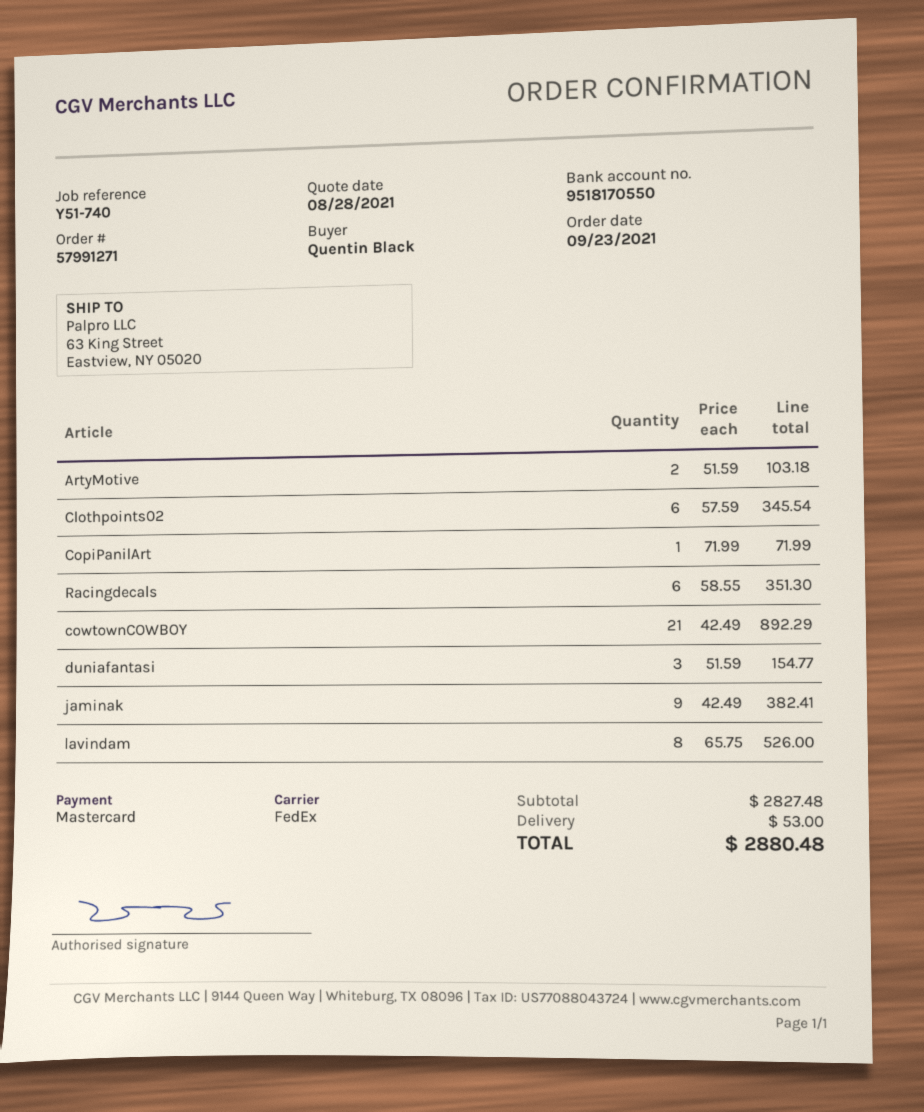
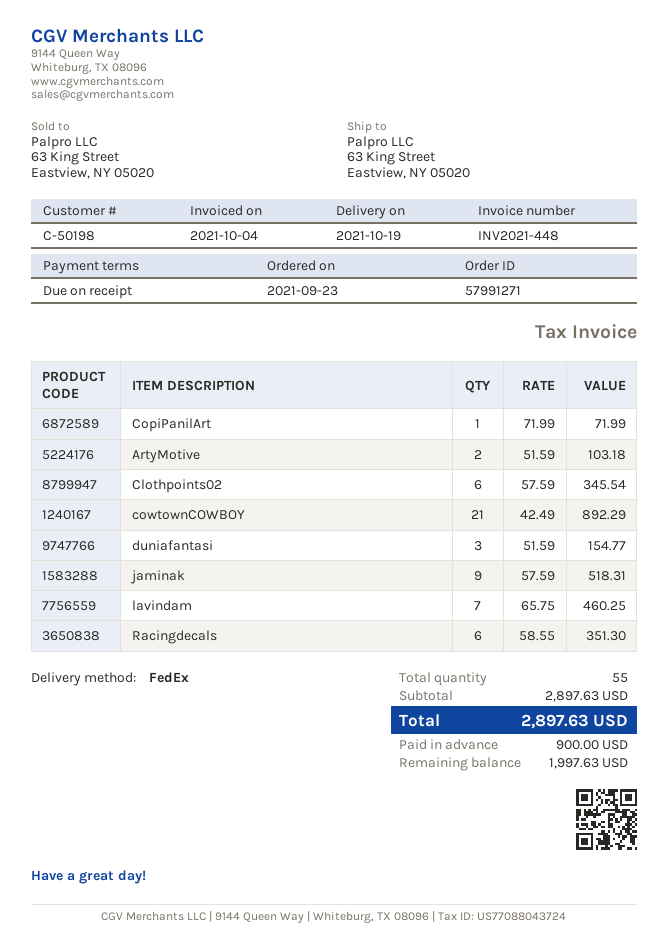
jaminak: 9 x 42.49 = 382.41 -> 9 x 57.59 = 518.31
lavindam: 8 x 65.75 = 526.00 -> 7 x 65.75 = 460.25
subtotal: 2827.48 -> 2897.63
shipping: 53.00 -> none
total: 2880.48 -> 2897.63

